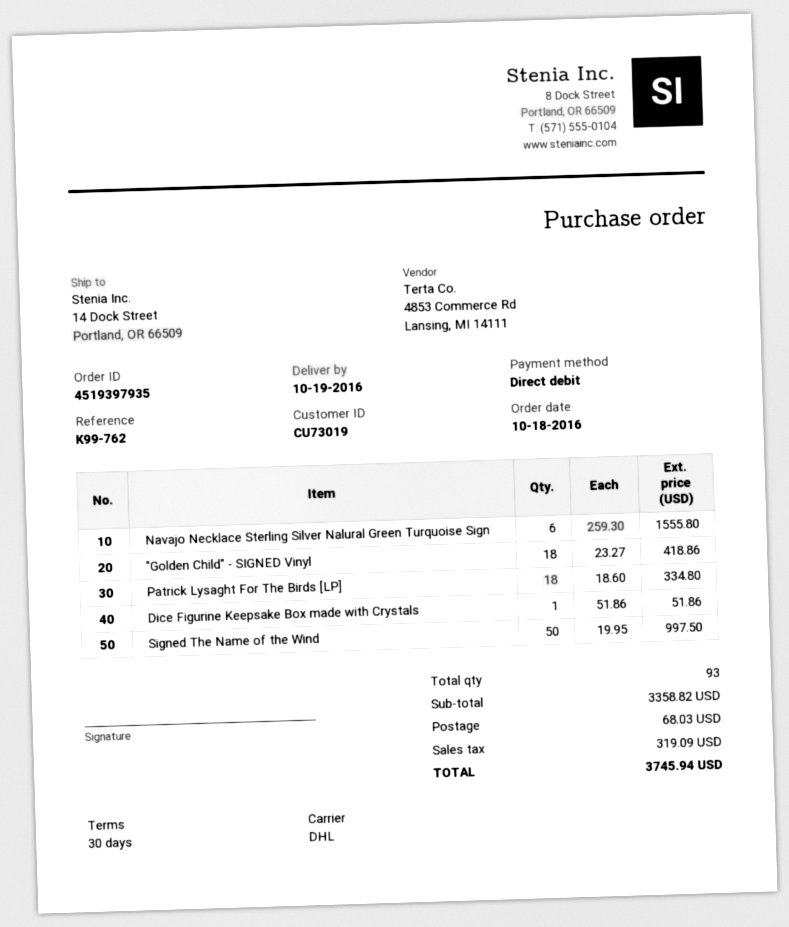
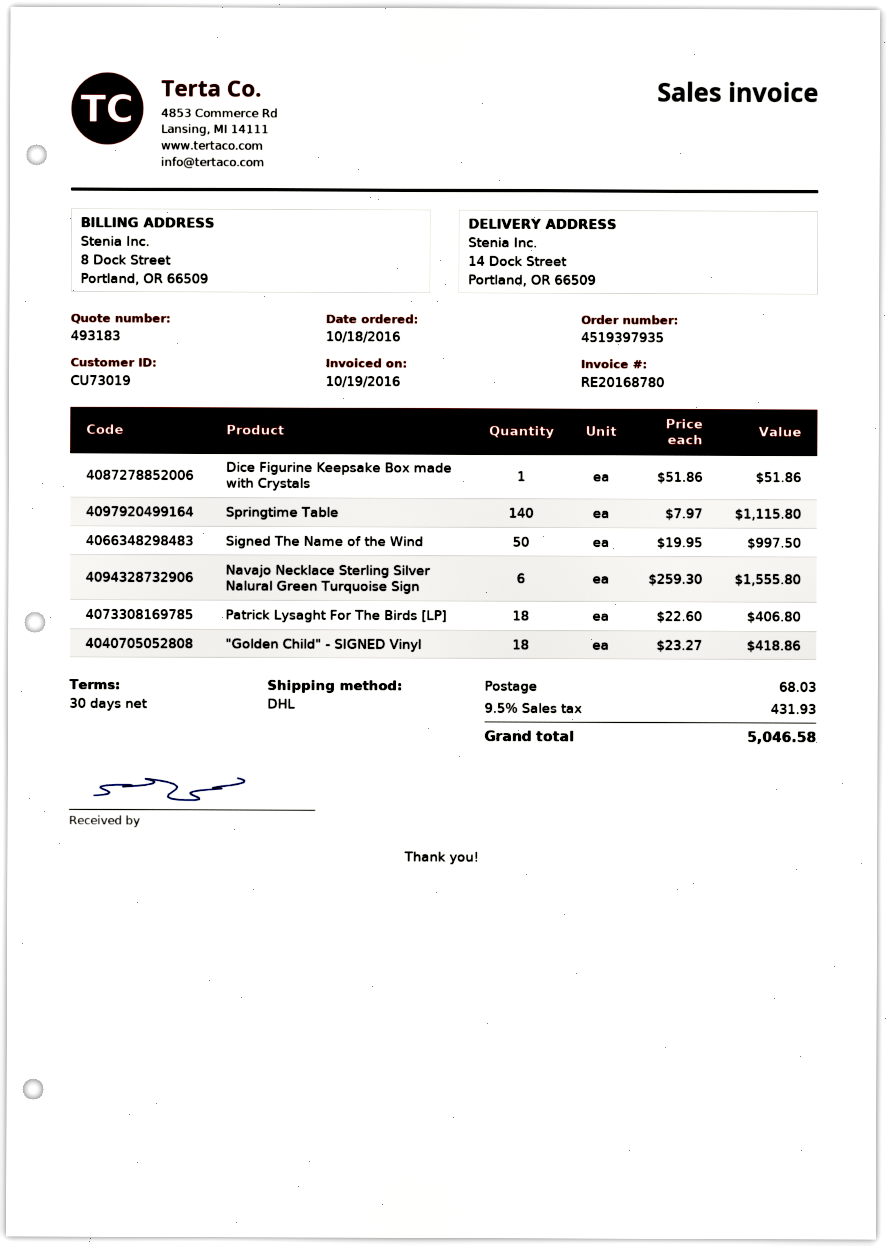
Patrick Lysaght For The Birds [LP]: 18 x 18.60 = 334.80 -> 18 x 22.60 = 406.80
Springtime Table: none -> 140 x 7.97 = 1115.80
tax: 319.09 -> 431.93
total: 3745.94 -> 5046.58

